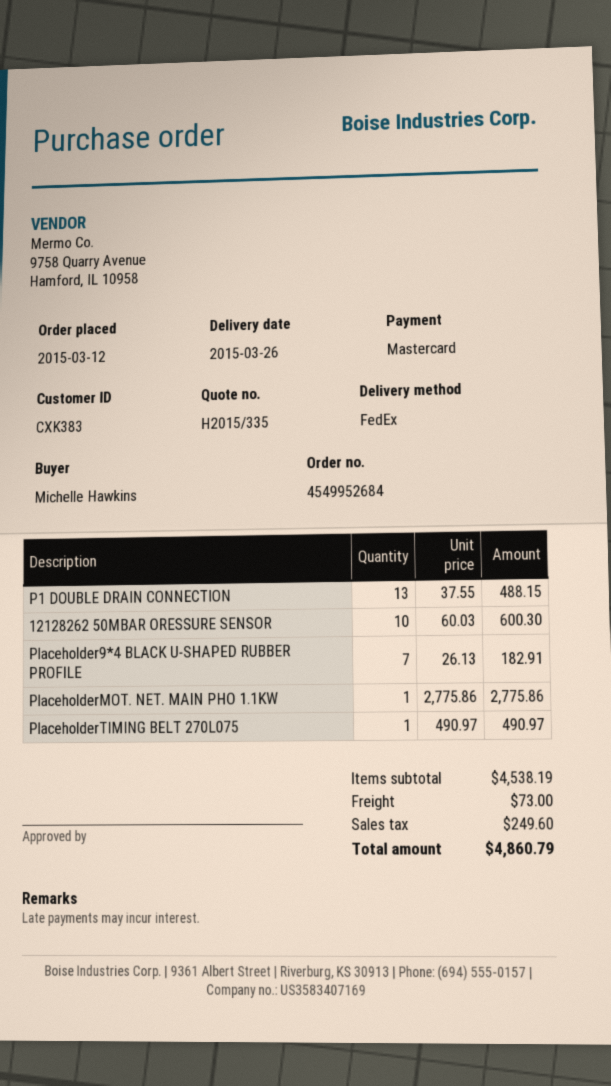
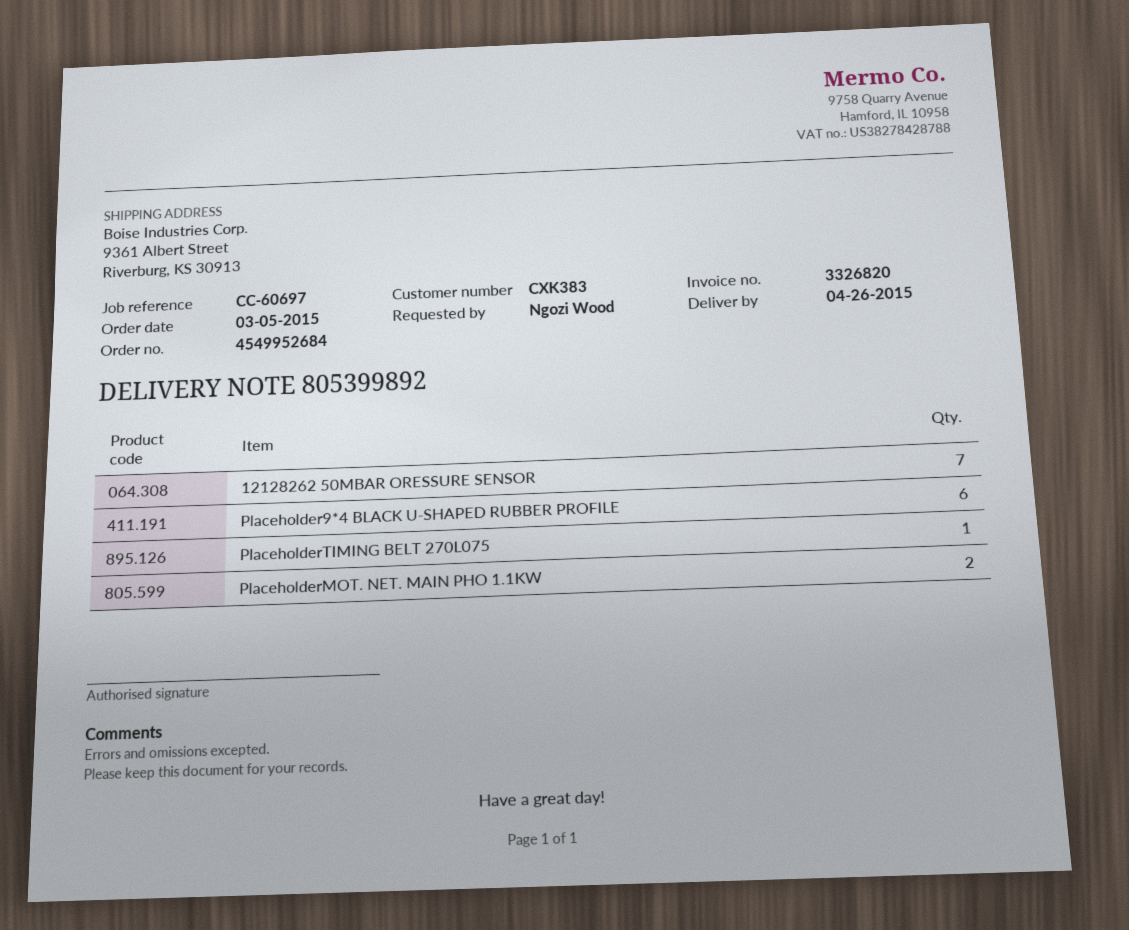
order date: 2015-03-12 -> 2015-03-05
delivery date: 2015-03-26 -> 2015-04-26
ordered by: Michelle Hawkins -> Ngozi Wood
P1 DOUBLE DRAIN CONNECTION: 13 -> none
12128262 50MBAR ORESSURE SENSOR: 10 -> 7
Placeholder9*4 BLACK U-SHAPED RUBBER PROFILE: 7 -> 6
PlaceholderMOT. NET. MAIN PHO 1.1KW: 1 -> 2

